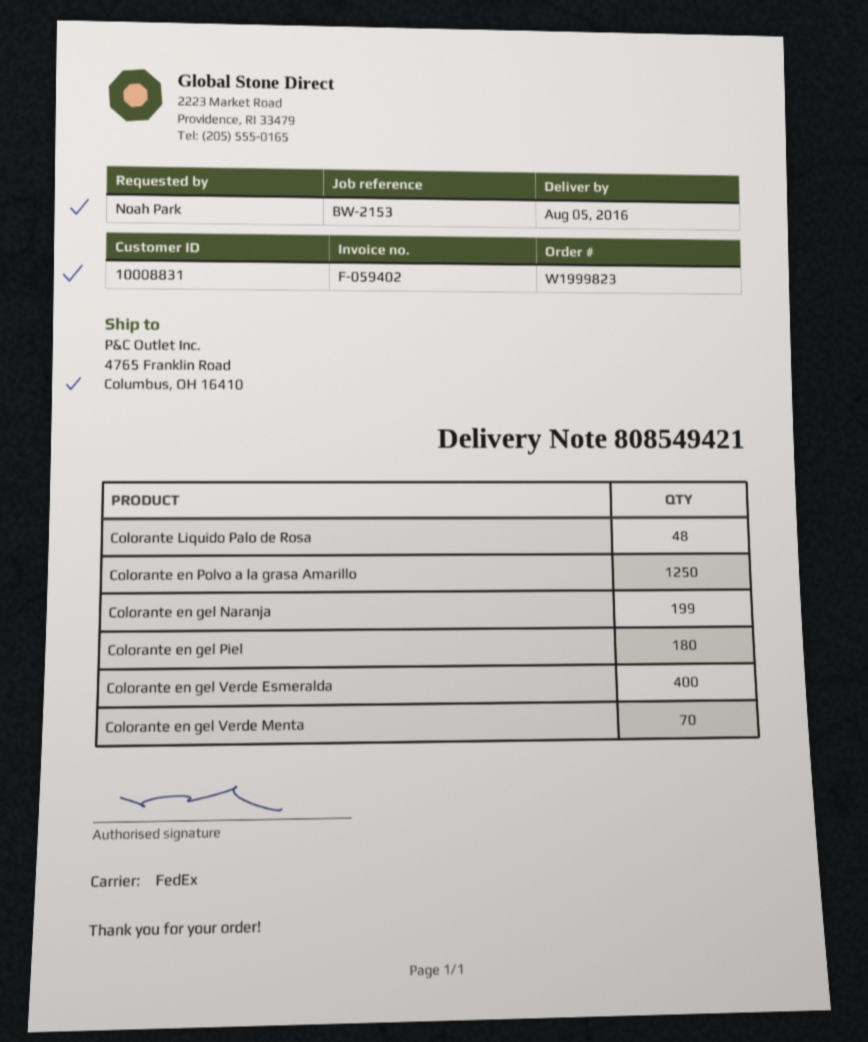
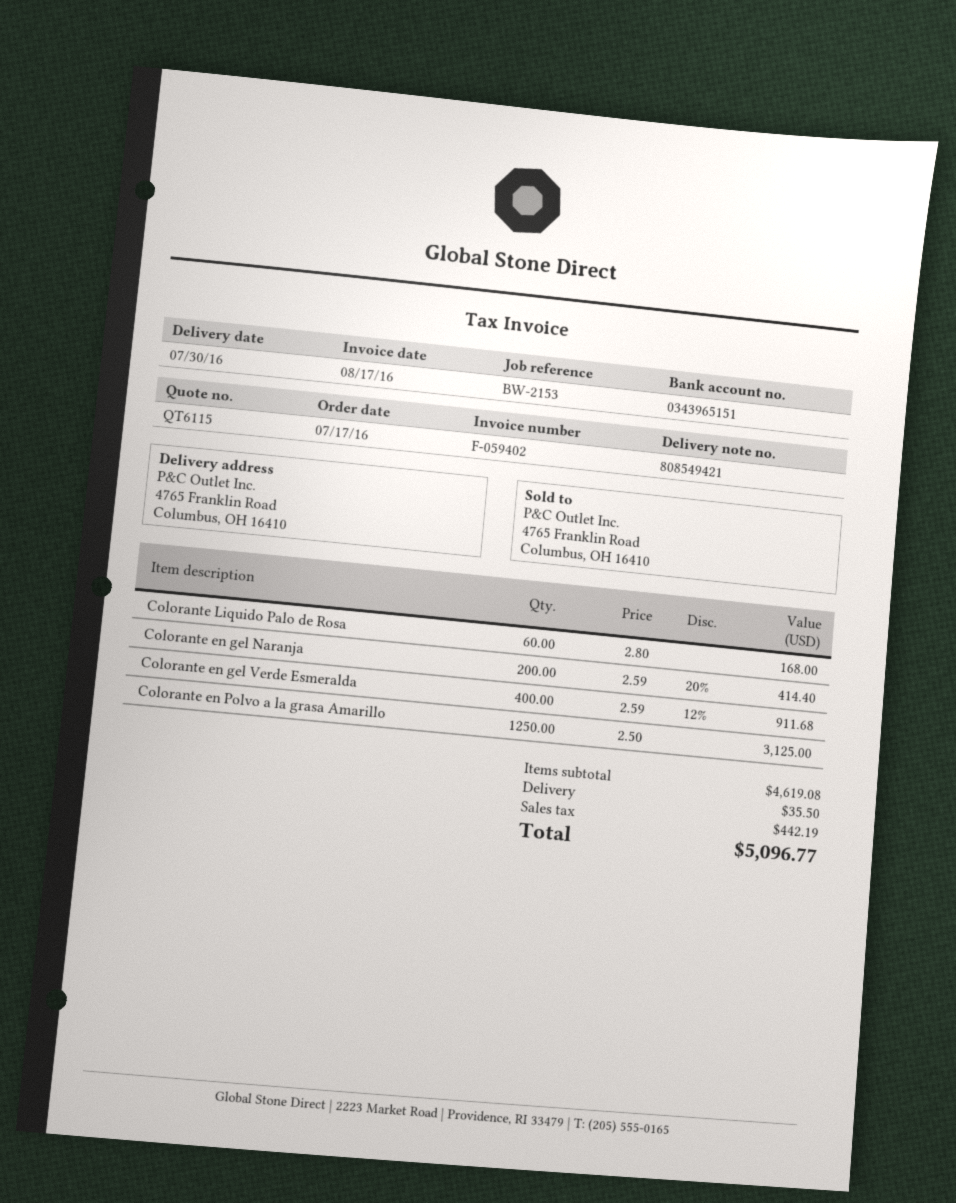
delivery date: 2016-08-05 -> 2016-07-30
Colorante Liquido Palo de Rosa: 48 -> 60
Colorante en gel Naranja: 199 -> 200
Colorante en gel Piel: 180 -> none
Colorante en gel Verde Menta: 70 -> none

